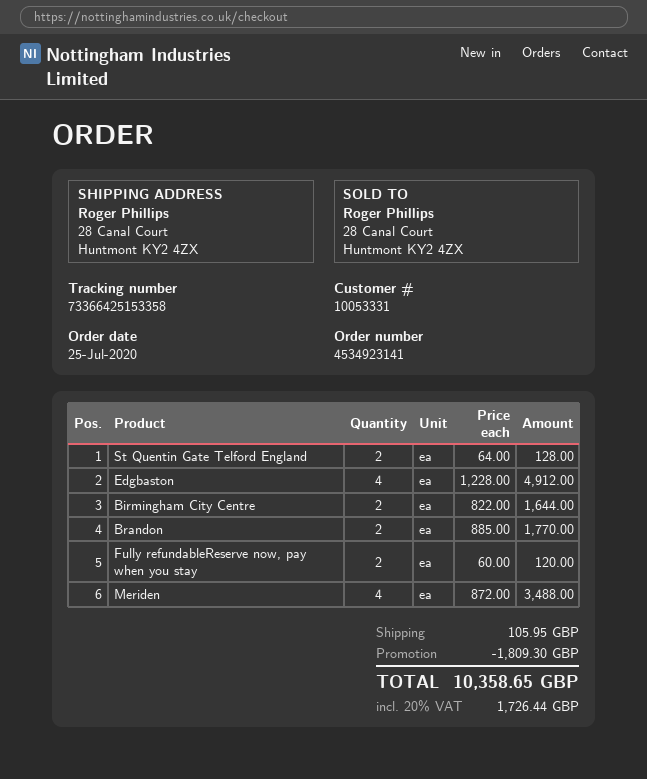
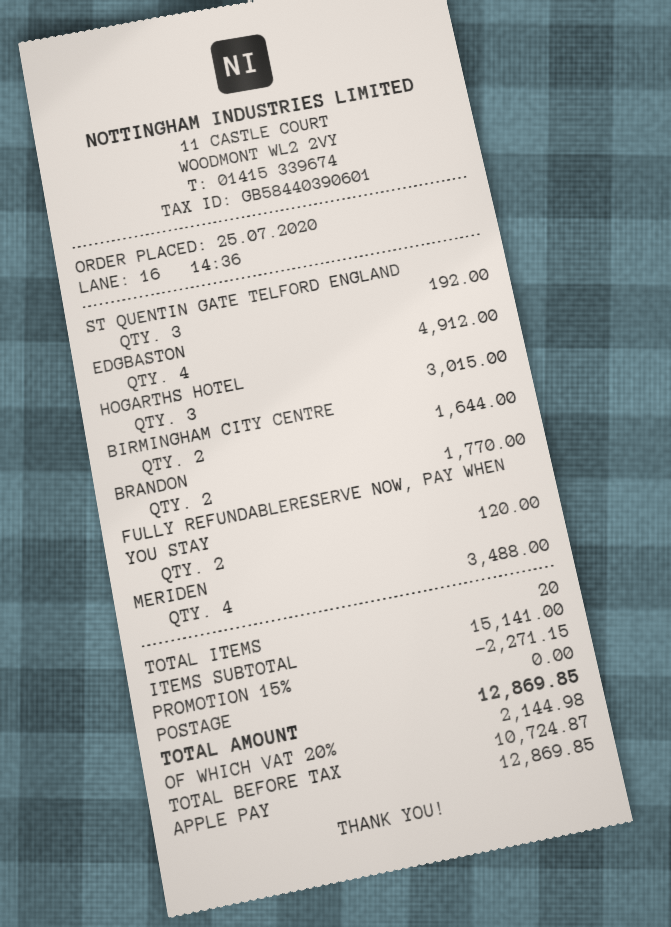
St Quentin Gate Telford England: 2 for 128.00 -> 3 for 192.00
HOGARTHS HOTEL: none -> 3 for 3015.00
discount: 1809.30 -> 2271.15
shipping: 105.95 -> 0.00
tax: 20% = 1726.44 -> 20% = 2144.98
total: 10358.65 -> 12869.85

